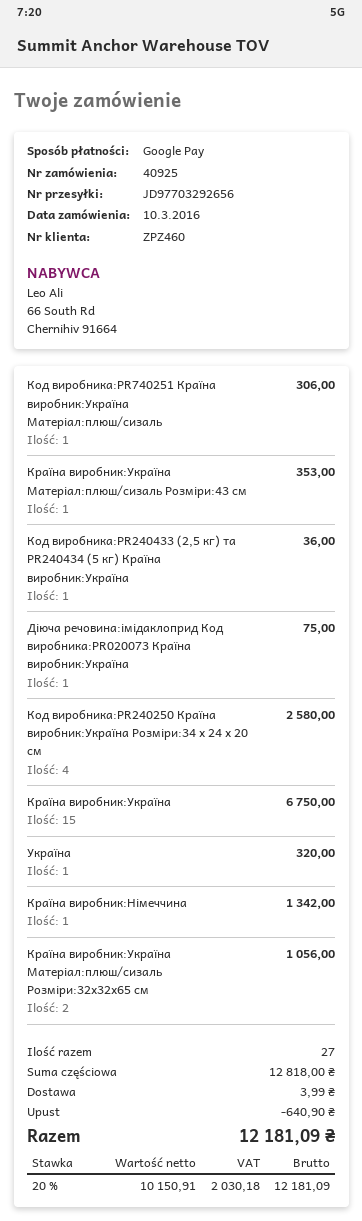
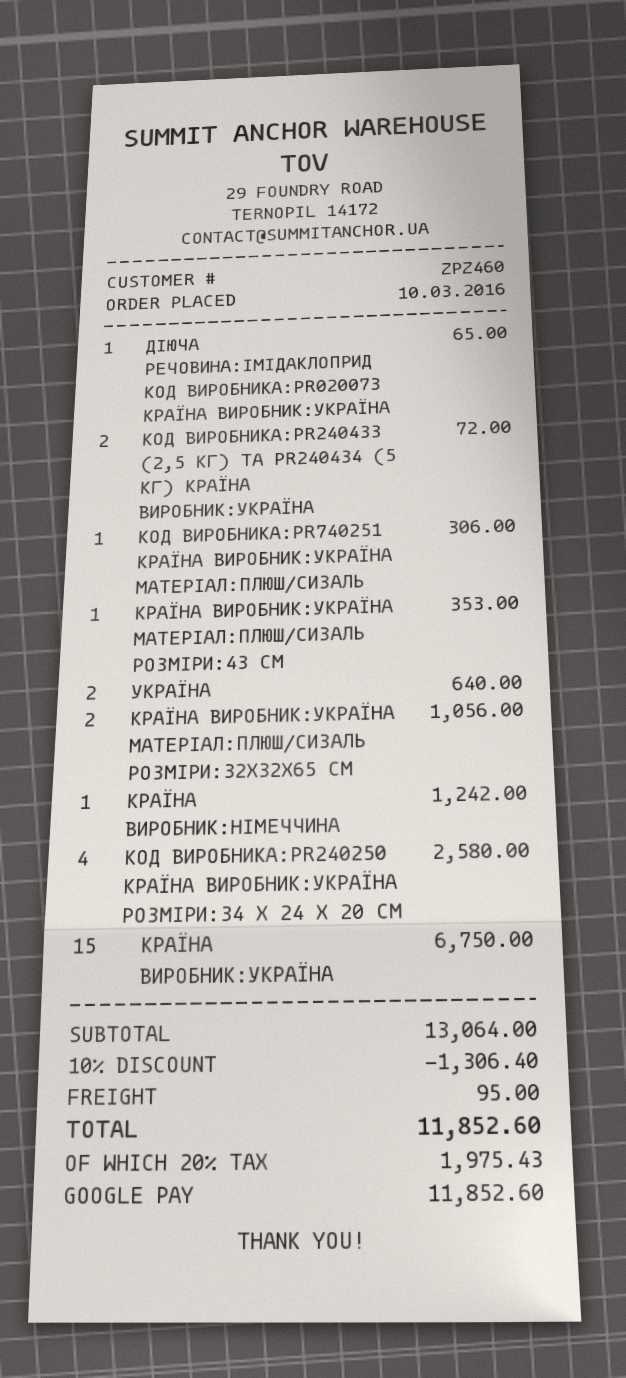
Код виробника:PR240433 (2,5 кг) та PR240434 (5 кг) Країна виробник:Україна: 1 for 36.00 -> 2 for 72.00
Діюча речовина:імідаклоприд Код виробника:PR020073 Країна виробник:Україна: 1 for 75.00 -> 1 for 65.00
Україна: 1 for 320.00 -> 2 for 640.00
Країна виробник:Німеччина: 1 for 1342.00 -> 1 for 1242.00
subtotal: 12818.00 -> 13064.00
discount: 640.90 -> 1306.40
shipping: 3.99 -> 95.00
tax: 20% = 2030.18 -> 20% = 1975.43
total: 12181.09 -> 11852.60

